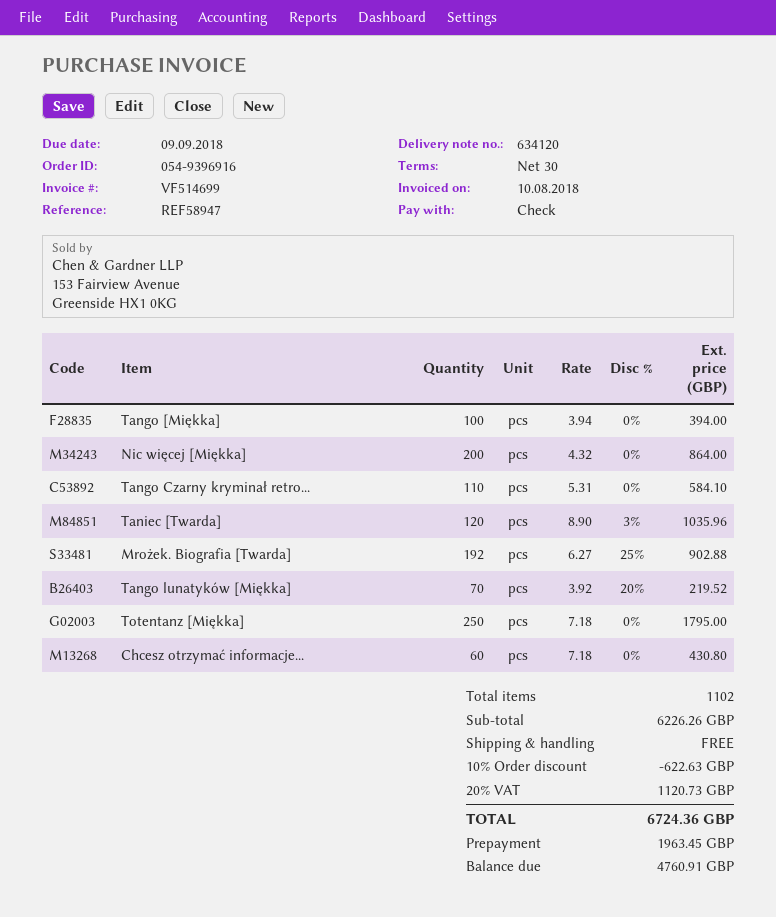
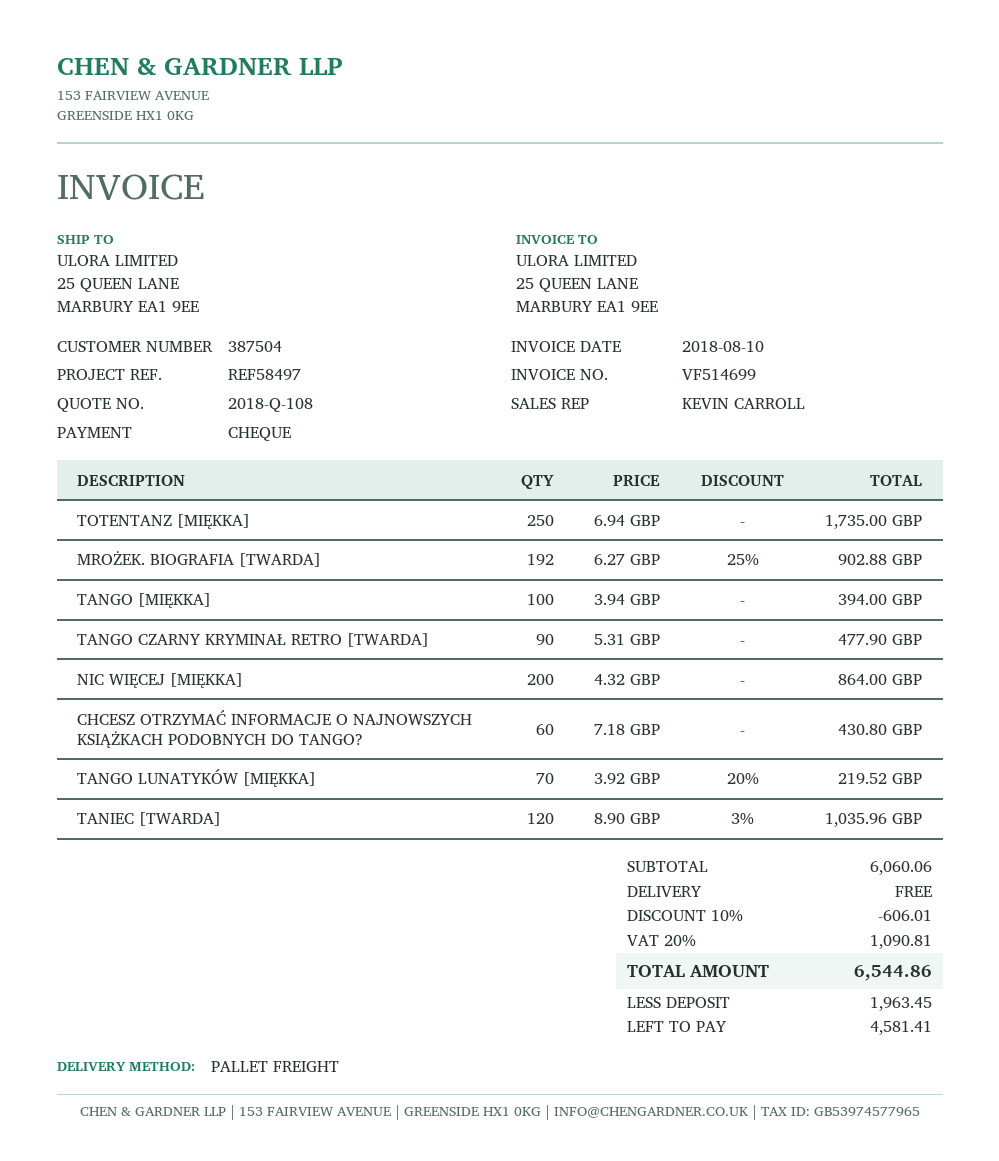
reference: REF58947 -> REF58497
Tango Czarny kryminał retro...: 110 x 5.31 = 584.10 -> 90 x 5.31 = 477.90
Totentanz [Miękka]: 250 x 7.18 = 1795.00 -> 250 x 6.94 = 1735.00
subtotal: 6226.26 -> 6060.06
discount: 10% = 622.63 -> 10% = 606.01
tax: 20% = 1120.73 -> 20% = 1090.81
total: 6724.36 -> 6544.86
balance: 4760.91 -> 4581.41

